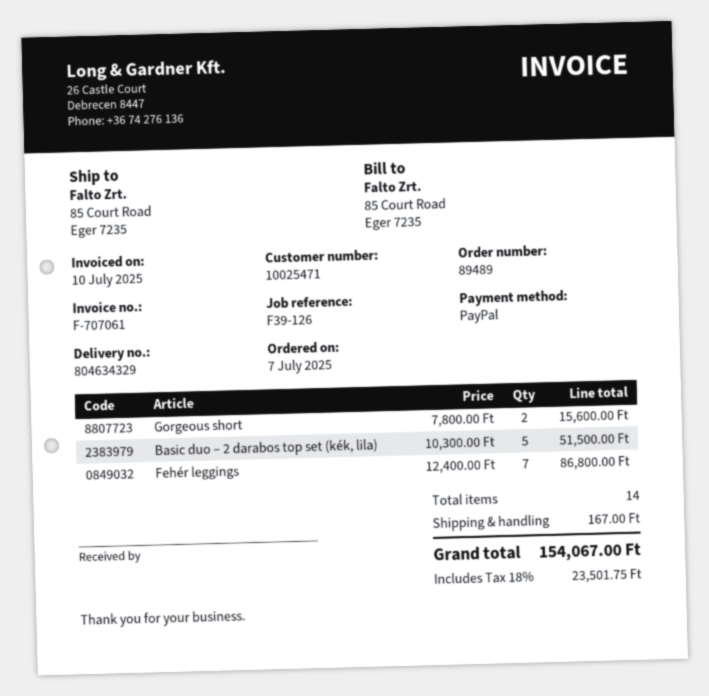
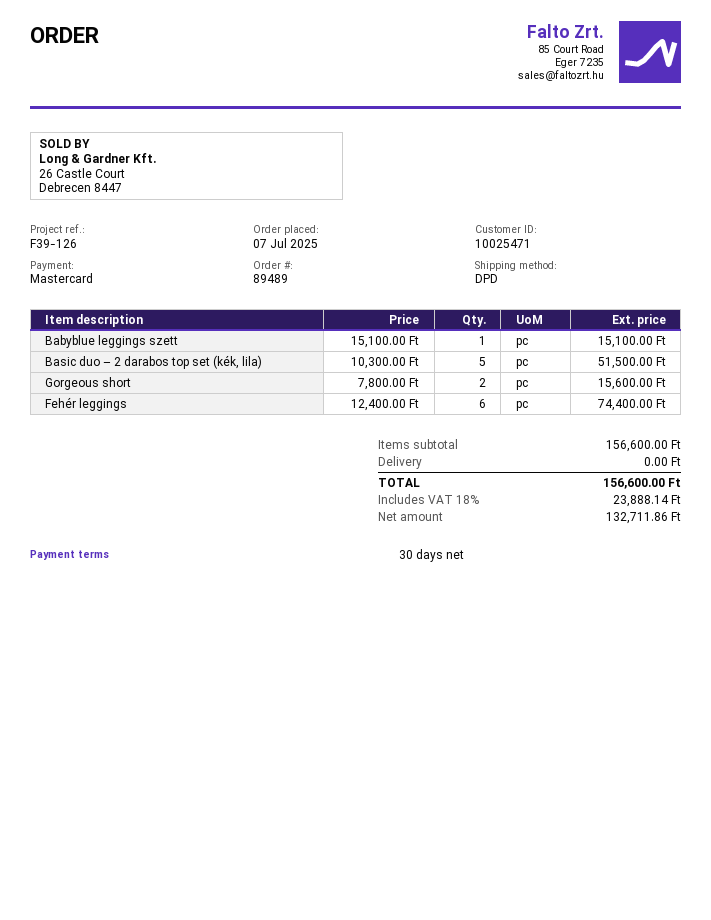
payment method: PayPal -> Mastercard
Fehér leggings: 7 x 12400.00 = 86800.00 -> 6 x 12400.00 = 74400.00
Babyblue leggings szett: none -> 1 x 15100.00 = 15100.00
shipping: 167.00 -> 0.00
tax: 18% = 23501.75 -> 18% = 23888.14
total: 154067.00 -> 156600.00

